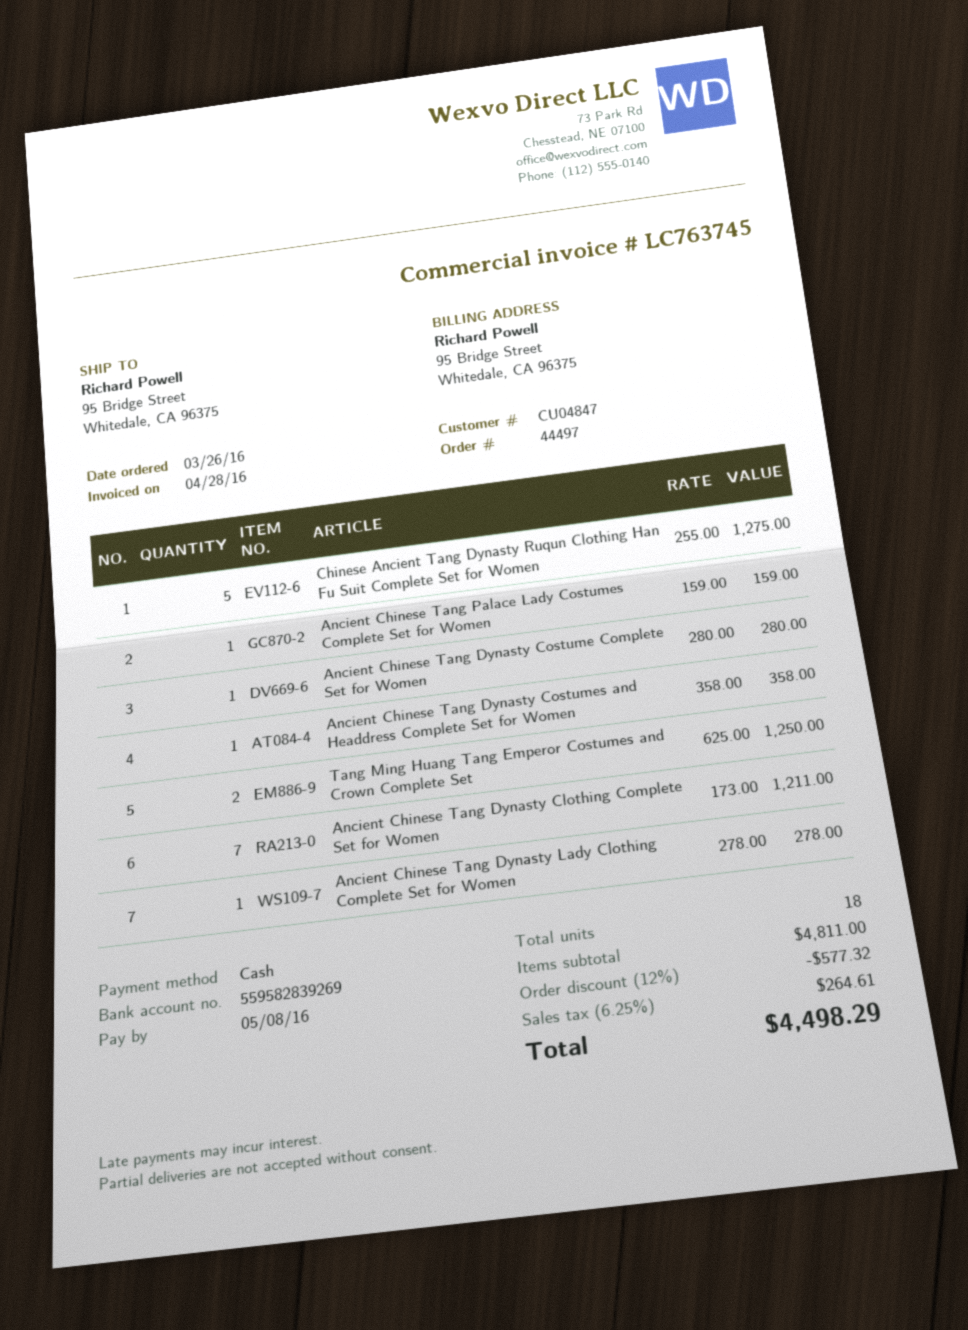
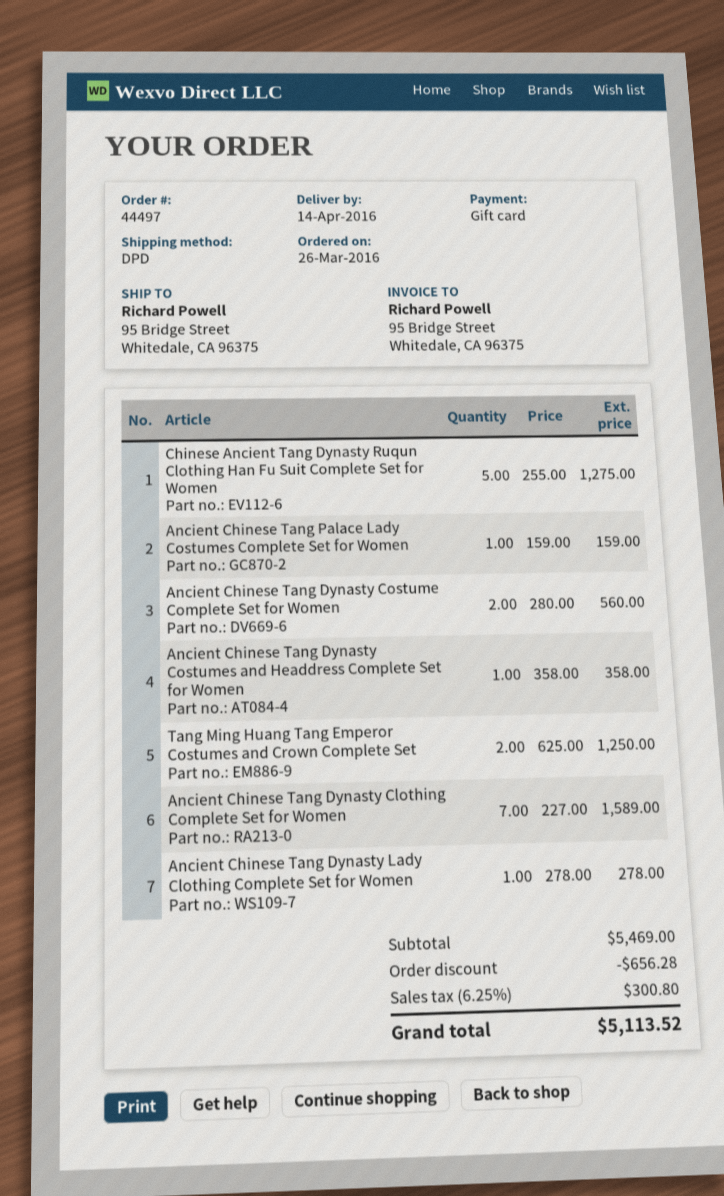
payment method: cash -> gift card
Ancient Chinese Tang Dynasty Costume Complete Set for Women: 1 x 280.00 = 280.00 -> 2 x 280.00 = 560.00
Ancient Chinese Tang Dynasty Clothing Complete Set for Women: 7 x 173.00 = 1211.00 -> 7 x 227.00 = 1589.00
subtotal: 4811.00 -> 5469.00
discount: 577.32 -> 656.28
tax: 6.25% = 264.61 -> 6.25% = 300.80
total: 4498.29 -> 5113.52

